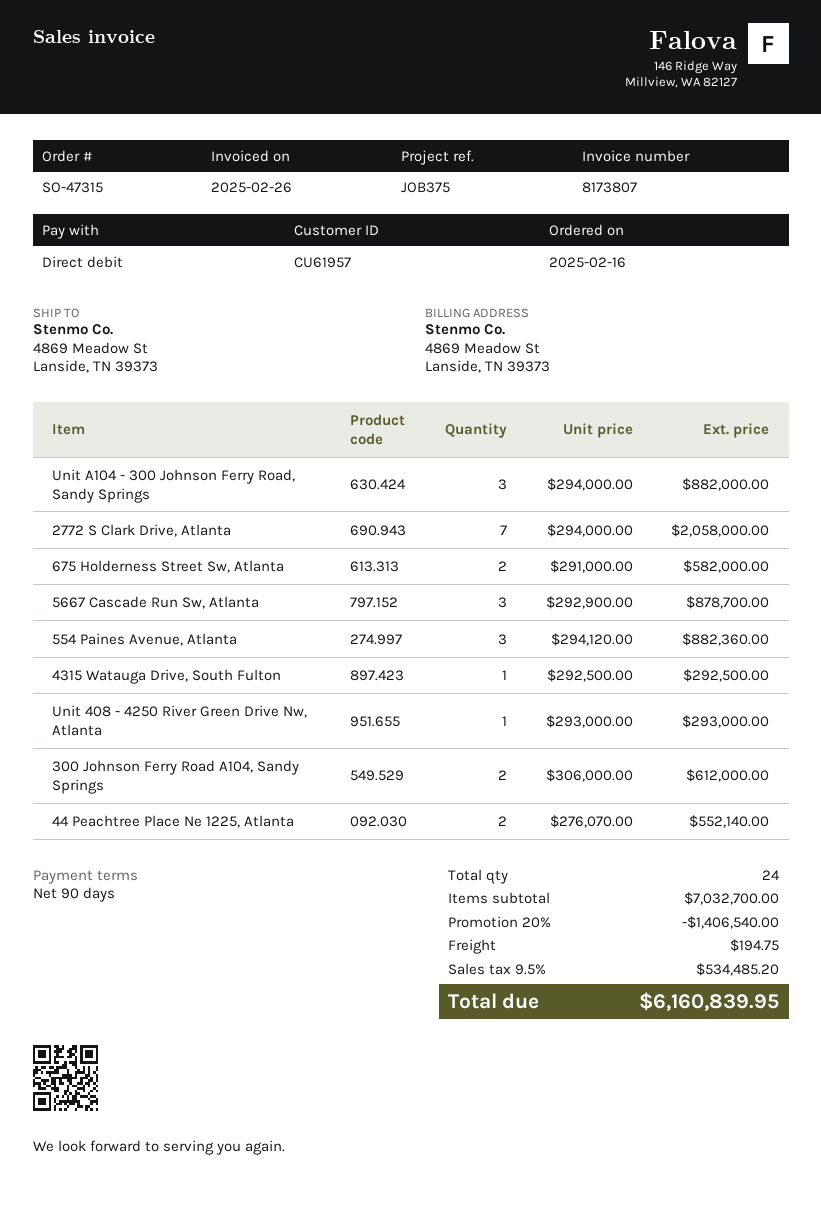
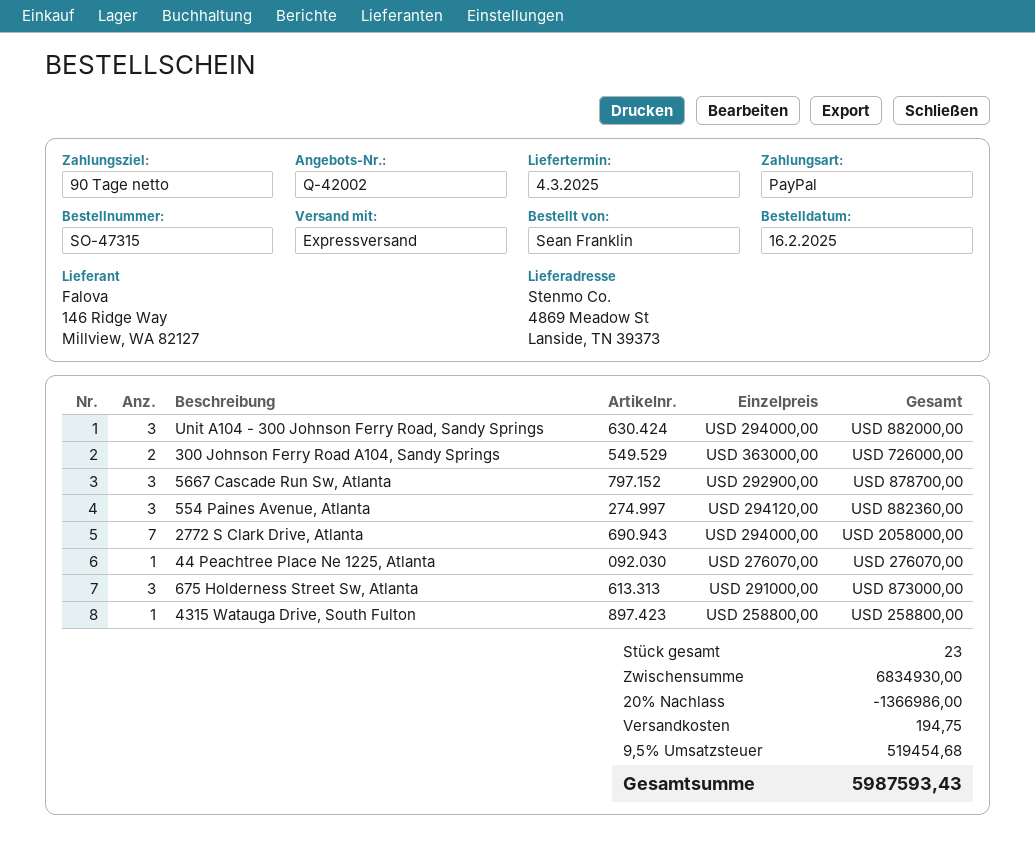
payment method: direct debit -> PayPal
675 Holderness Street Sw, Atlanta: 2 x 291000.00 = 582000.00 -> 3 x 291000.00 = 873000.00
4315 Watauga Drive, South Fulton: 1 x 292500.00 = 292500.00 -> 1 x 258800.00 = 258800.00
Unit 408 - 4250 River Green Drive Nw, Atlanta: 1 x 293000.00 = 293000.00 -> none
300 Johnson Ferry Road A104, Sandy Springs: 2 x 306000.00 = 612000.00 -> 2 x 363000.00 = 726000.00
44 Peachtree Place Ne 1225, Atlanta: 2 x 276070.00 = 552140.00 -> 1 x 276070.00 = 276070.00
total quantity: 24 -> 23
subtotal: 7032700.00 -> 6834930.00
discount: 20% = 1406540.00 -> 20% = 1366986.00
tax: 9.5% = 534485.20 -> 9.5% = 519454.68
total: 6160839.95 -> 5987593.43

